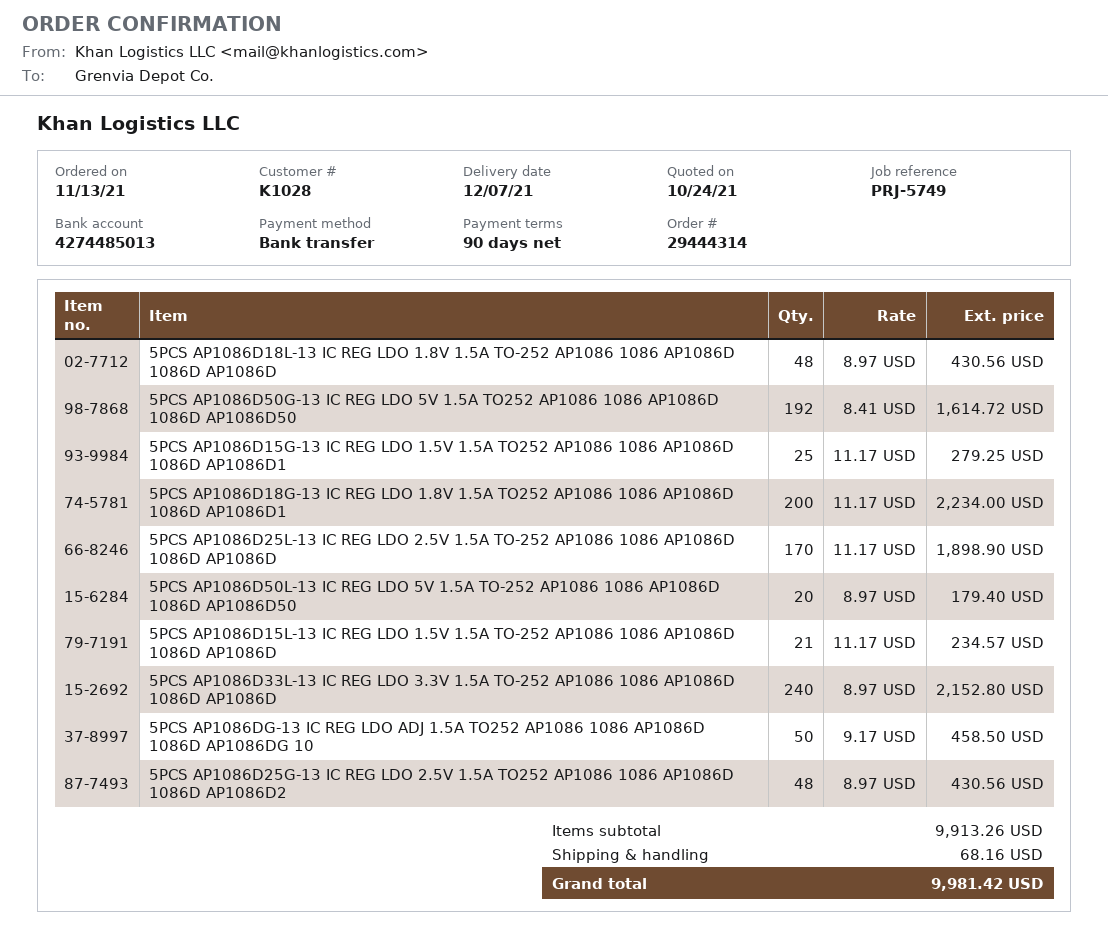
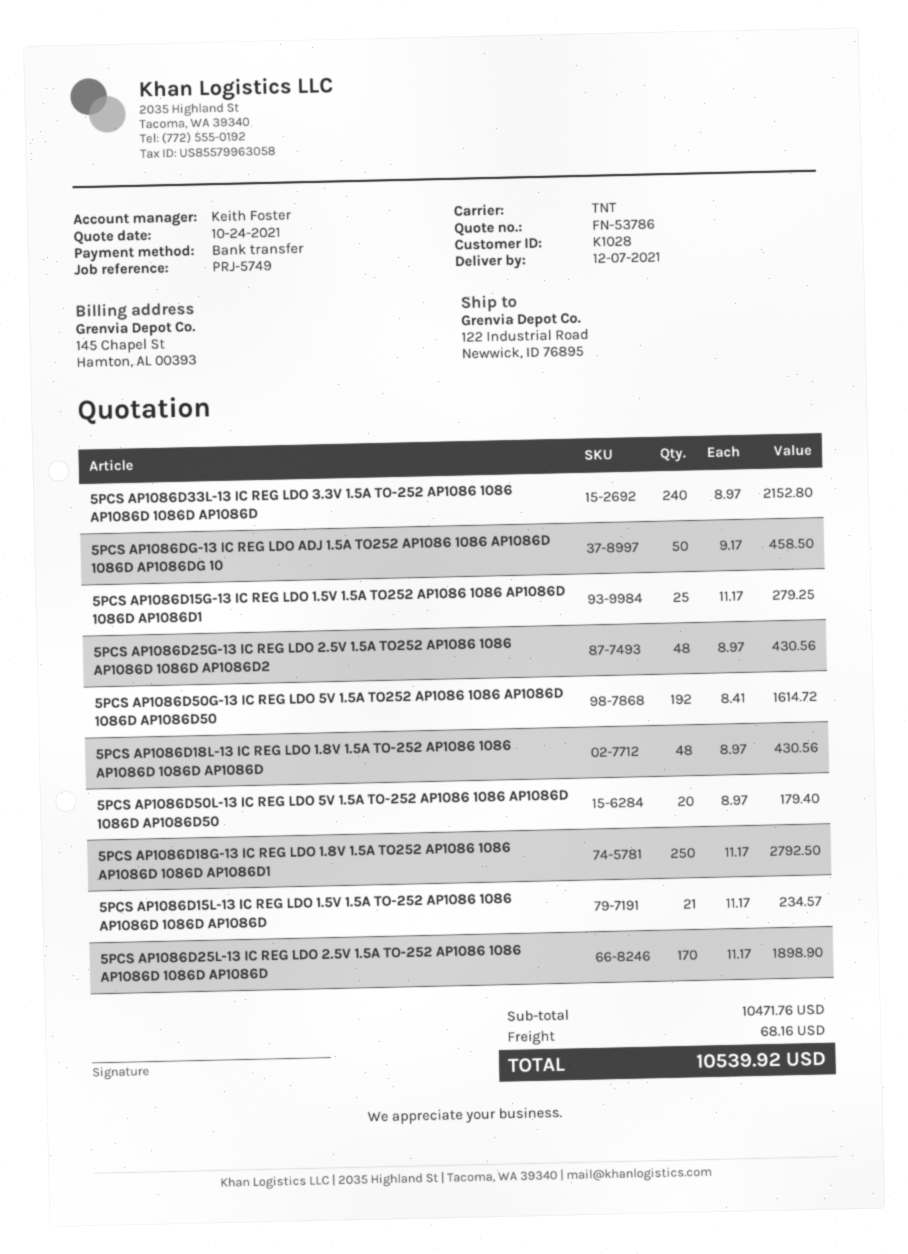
5PCS AP1086D18G-13 IC REG LDO 1.8V 1.5A TO252 AP1086 1086 AP1086D 1086D AP1086D1: 200 x 11.17 = 2234.00 -> 250 x 11.17 = 2792.50
subtotal: 9913.26 -> 10471.76
total: 9981.42 -> 10539.92

